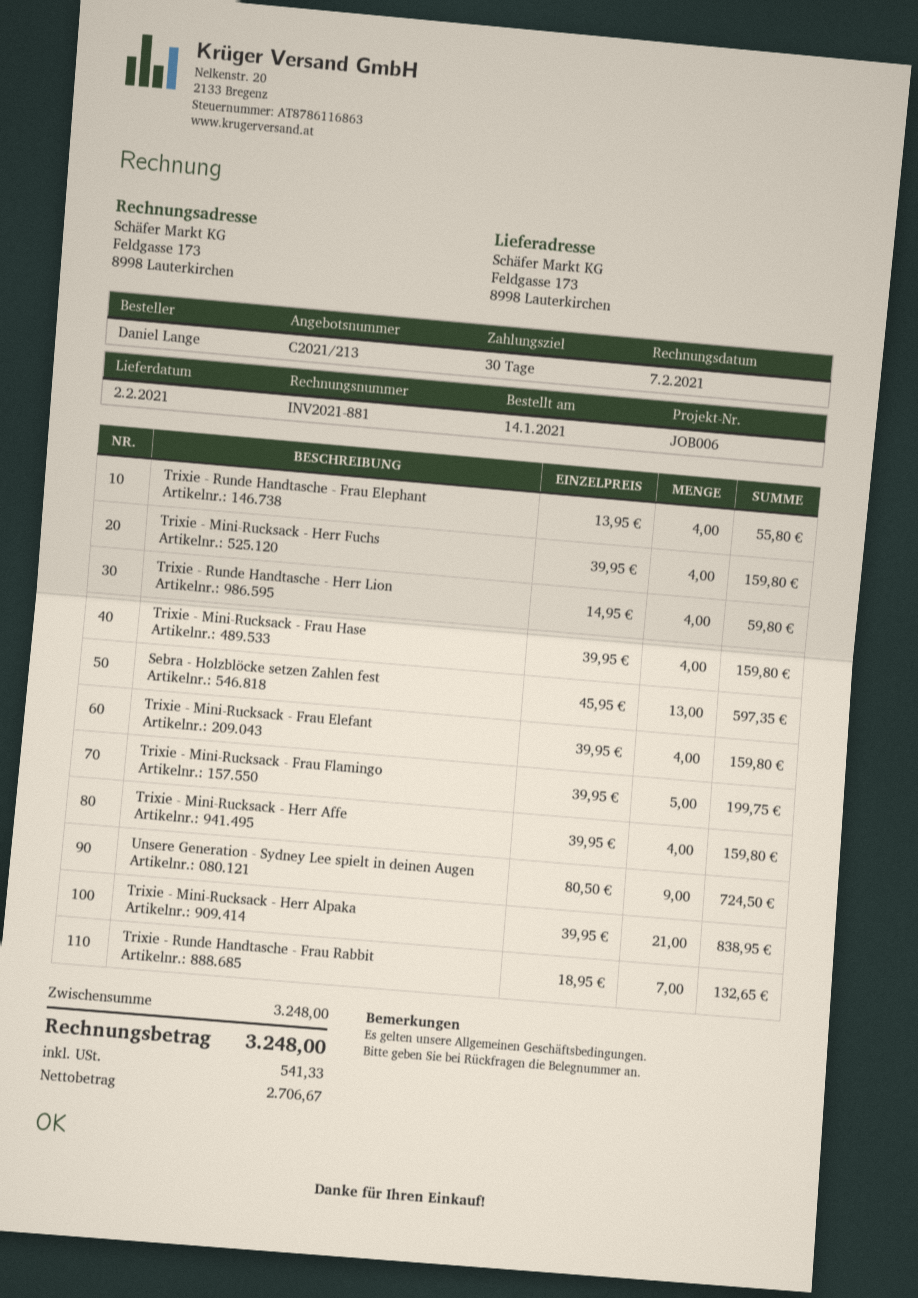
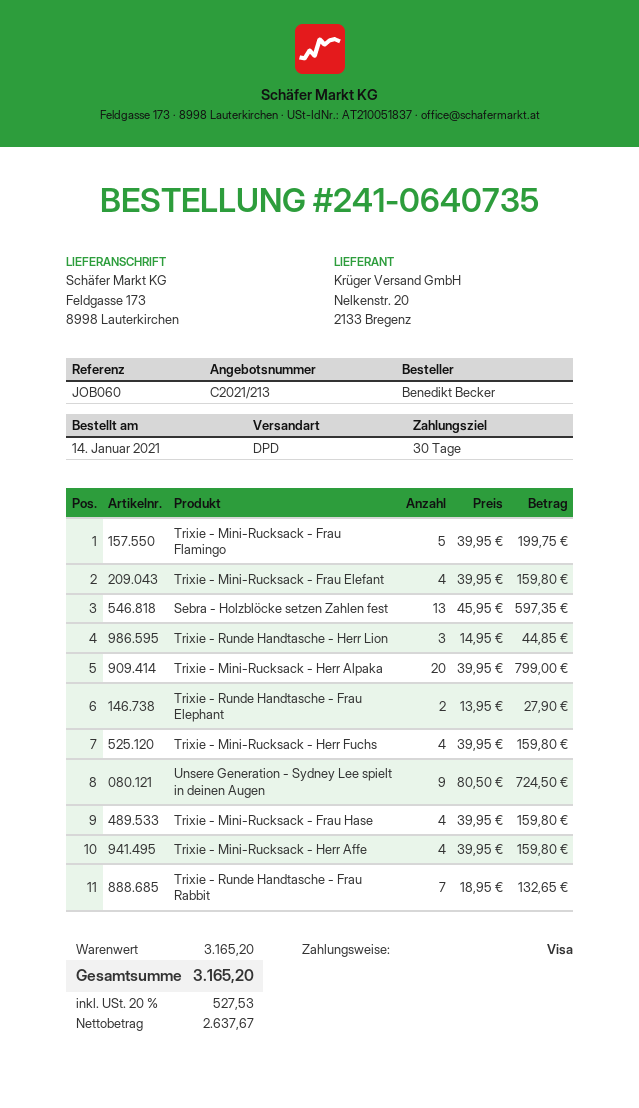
reference: JOB006 -> JOB060
ordered by: Daniel Lange -> Benedikt Becker
Trixie - Runde Handtasche - Frau Elephant: 4 x 13.95 = 55.80 -> 2 x 13.95 = 27.90
Trixie - Runde Handtasche - Herr Lion: 4 x 14.95 = 59.80 -> 3 x 14.95 = 44.85
Trixie - Mini-Rucksack - Herr Alpaka: 21 x 39.95 = 838.95 -> 20 x 39.95 = 799.00
subtotal: 3248.00 -> 3165.20
net: 2706.67 -> 2637.67
tax: 541.33 -> 527.53
total: 3248.00 -> 3165.20

